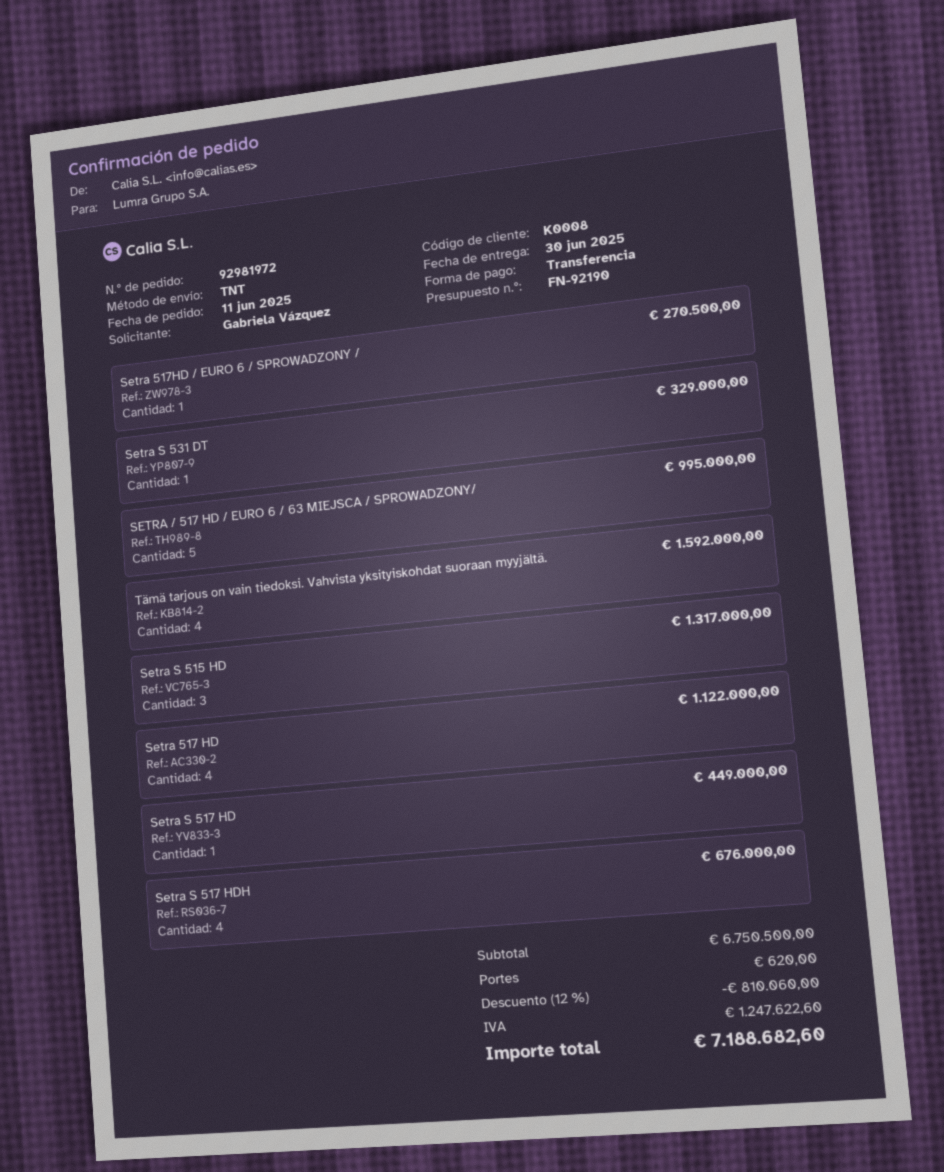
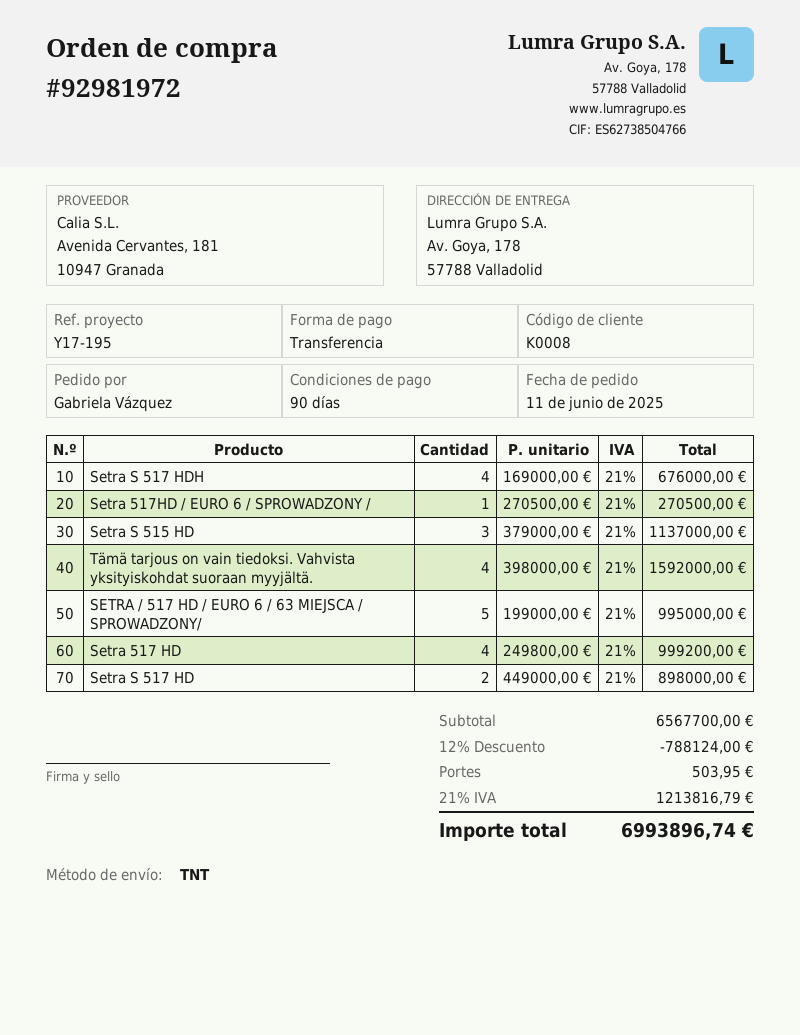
Setra S 531 DT: 1 for 329000.00 -> none
Setra S 515 HD: 3 for 1317000.00 -> 3 for 1137000.00
Setra 517 HD: 4 for 1122000.00 -> 4 for 999200.00
Setra S 517 HD: 1 for 449000.00 -> 2 for 898000.00
subtotal: 6750500.00 -> 6567700.00
discount: 12% = 810060.00 -> 12% = 788124.00
shipping: 620.00 -> 503.95
tax: 1247622.60 -> 1213816.79
total: 7188682.60 -> 6993896.74

